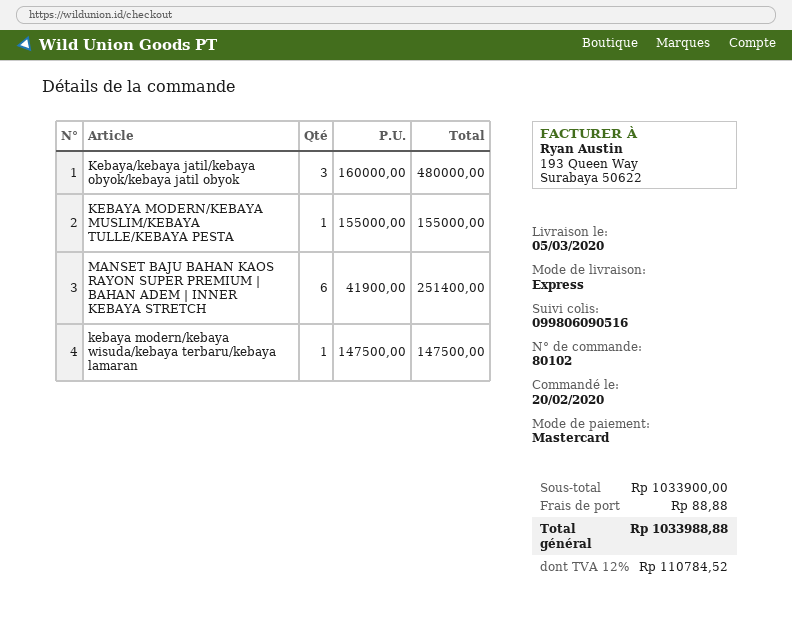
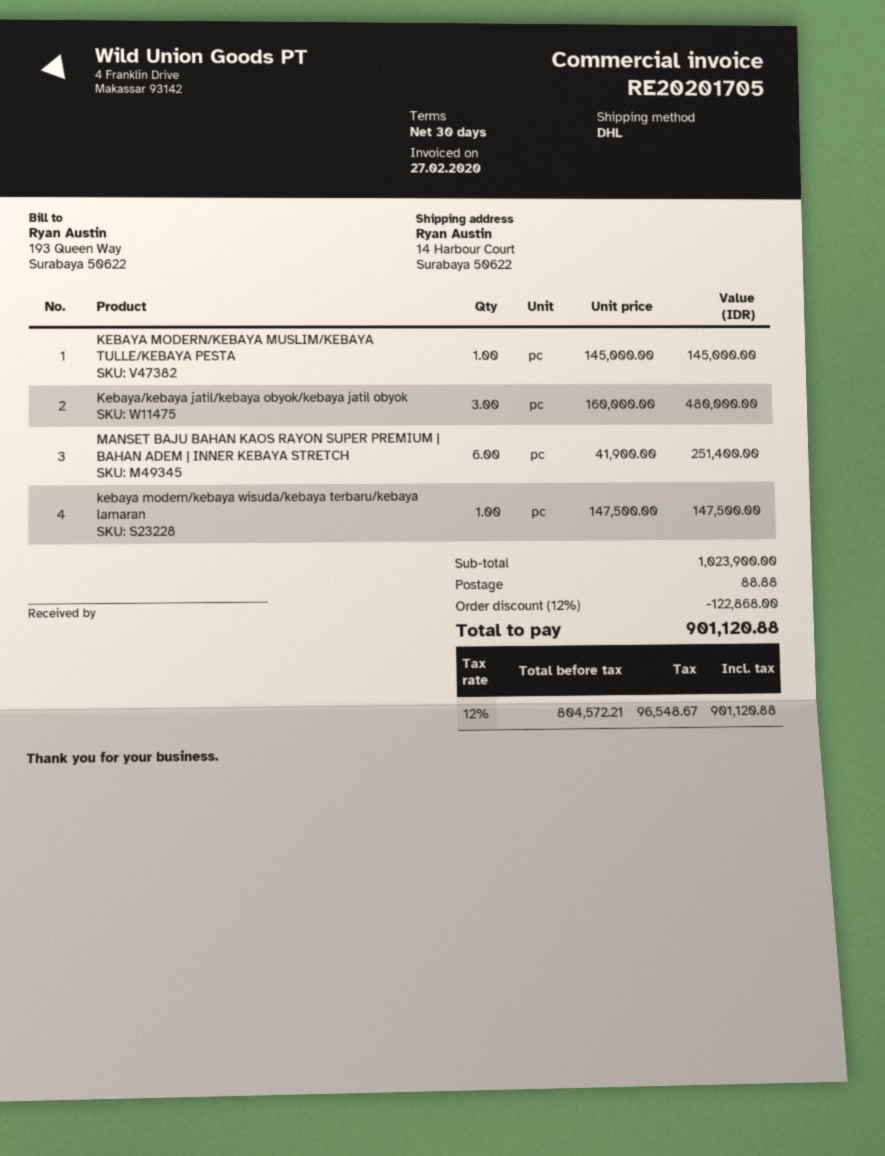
shipping method: express -> DHL
KEBAYA MODERN/KEBAYA MUSLIM/KEBAYA TULLE/KEBAYA PESTA: 1 x 155000.00 = 155000.00 -> 1 x 145000.00 = 145000.00
subtotal: 1033900.00 -> 1023900.00
discount: none -> 12% = 122868.00
tax: 12% = 110784.52 -> 12% = 96548.67
total: 1033988.88 -> 901120.88

